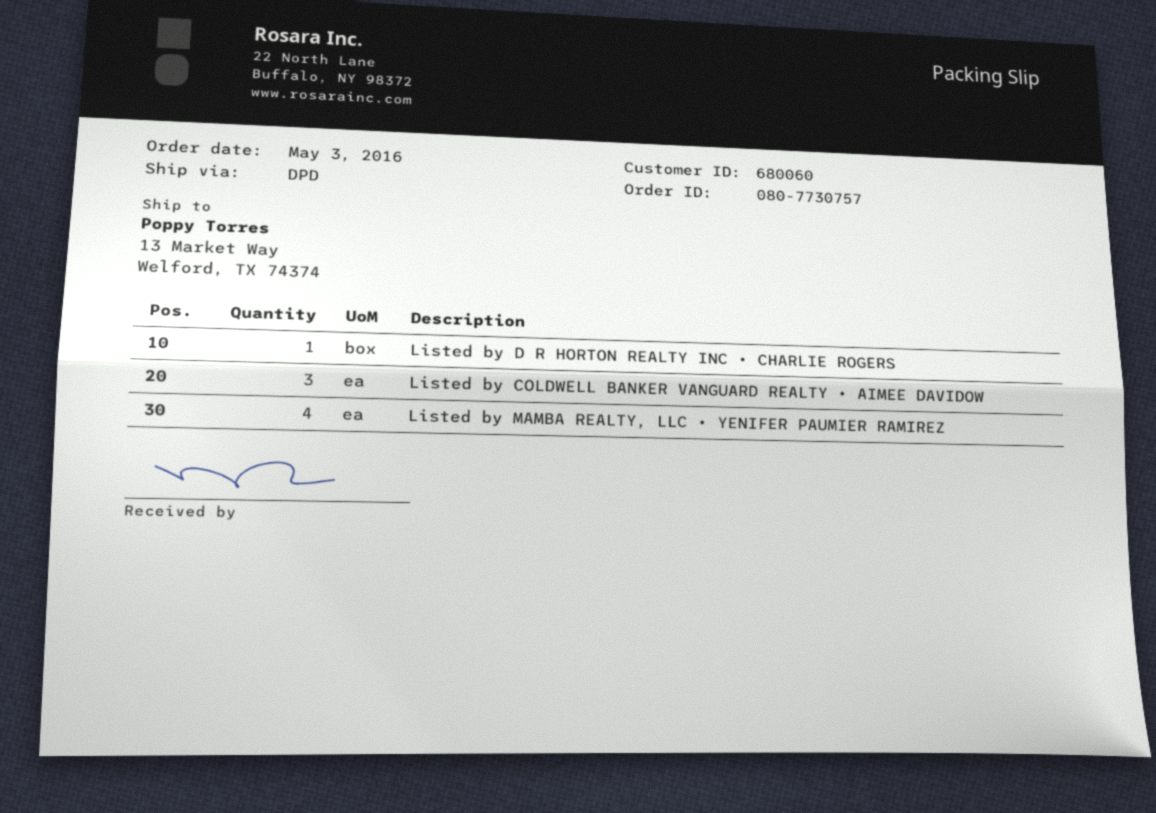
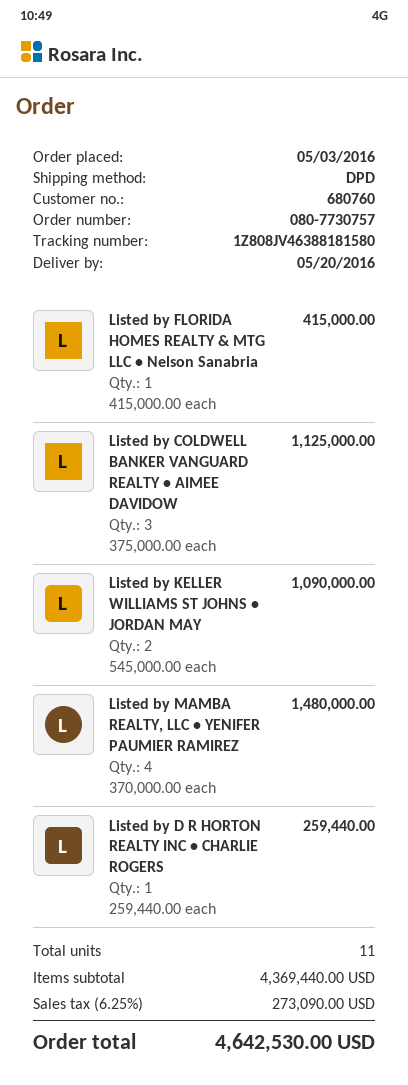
customer number: 680060 -> 680760
Listed by FLORIDA HOMES REALTY & MTG LLC • Nelson Sanabria: none -> 1
Listed by KELLER WILLIAMS ST JOHNS • JORDAN MAY: none -> 2

